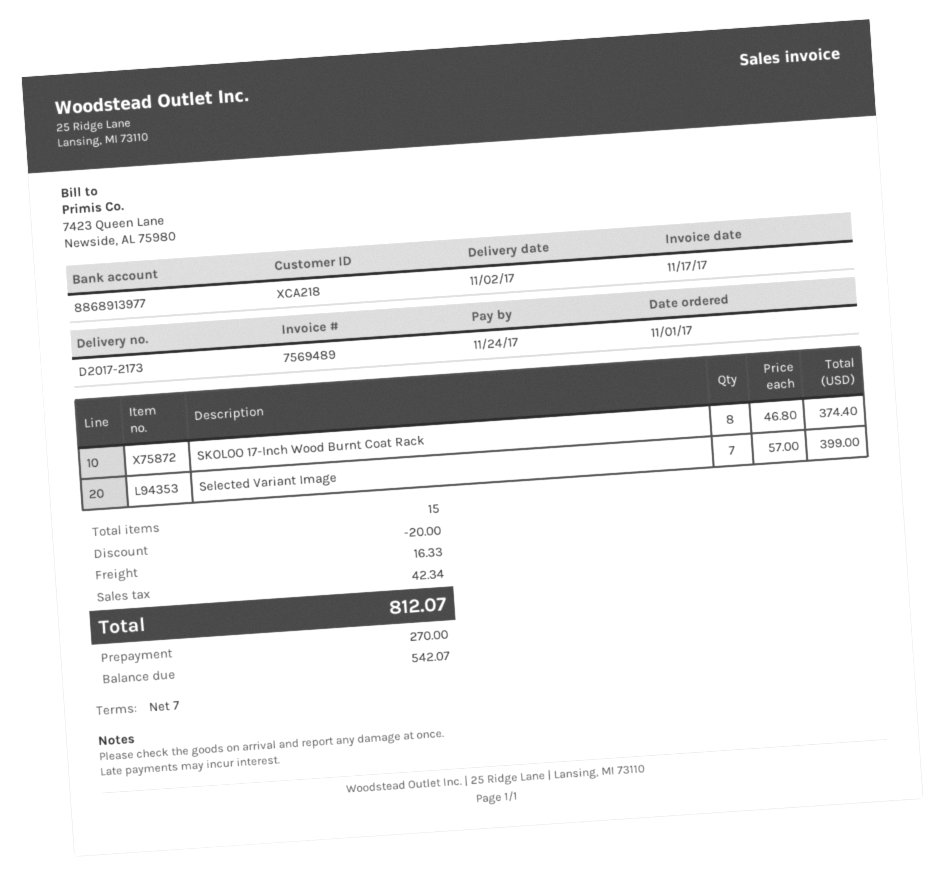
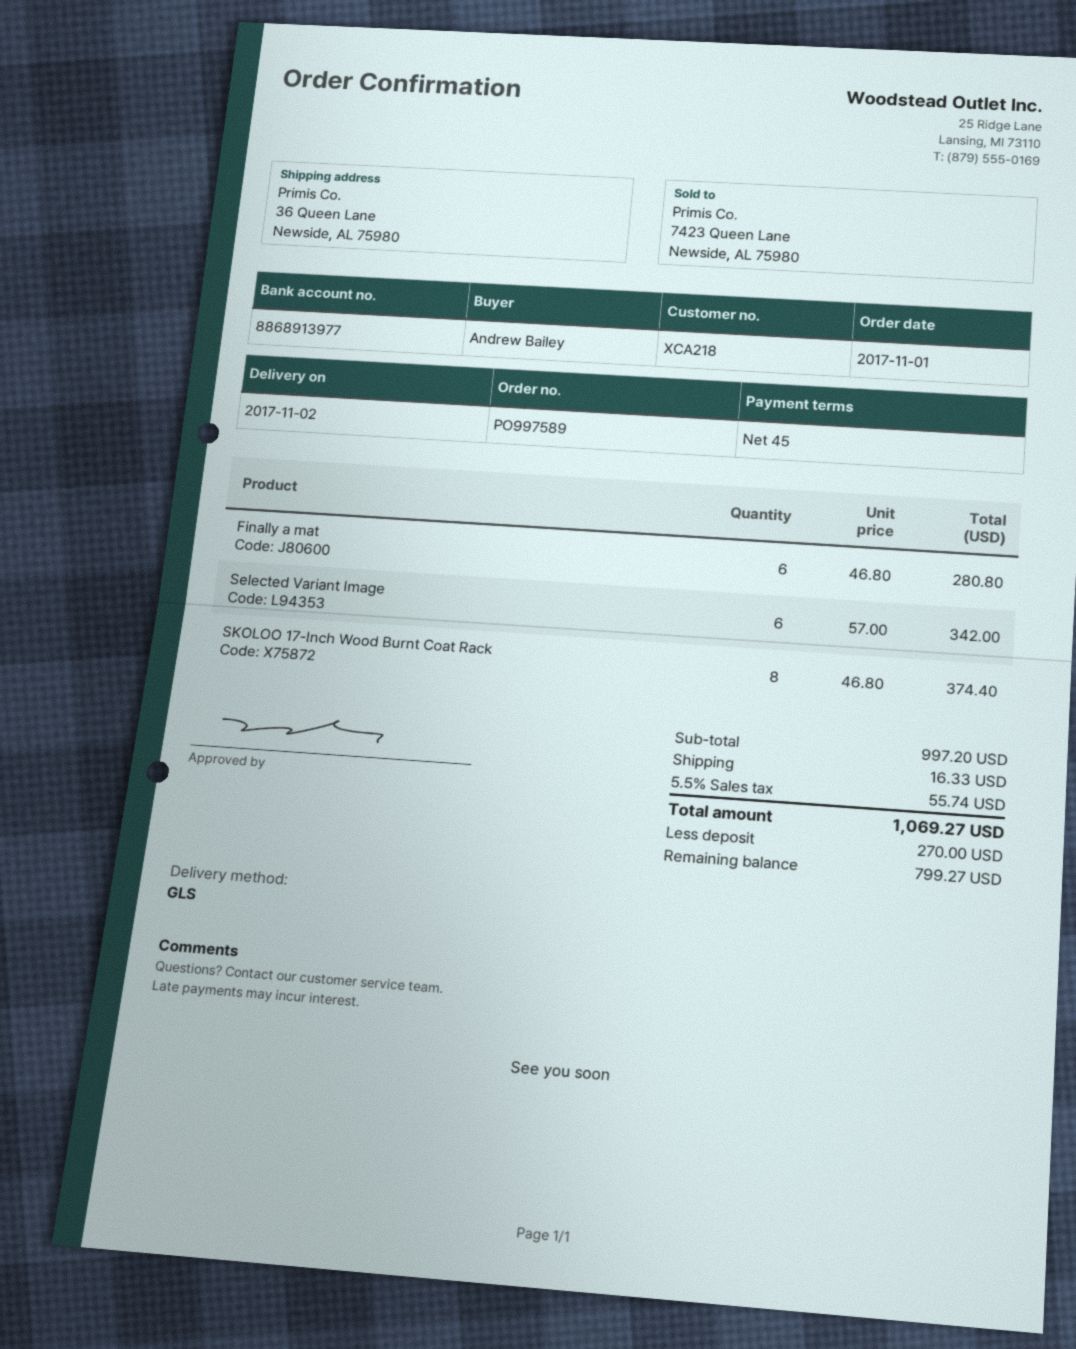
payment terms: 7 days -> 45 days
Selected Variant Image: 7 x 57.00 = 399.00 -> 6 x 57.00 = 342.00
Finally a mat: none -> 6 x 46.80 = 280.80
discount: 20.00 -> none
tax: 42.34 -> 55.74
total: 812.07 -> 1069.27
balance: 542.07 -> 799.27

